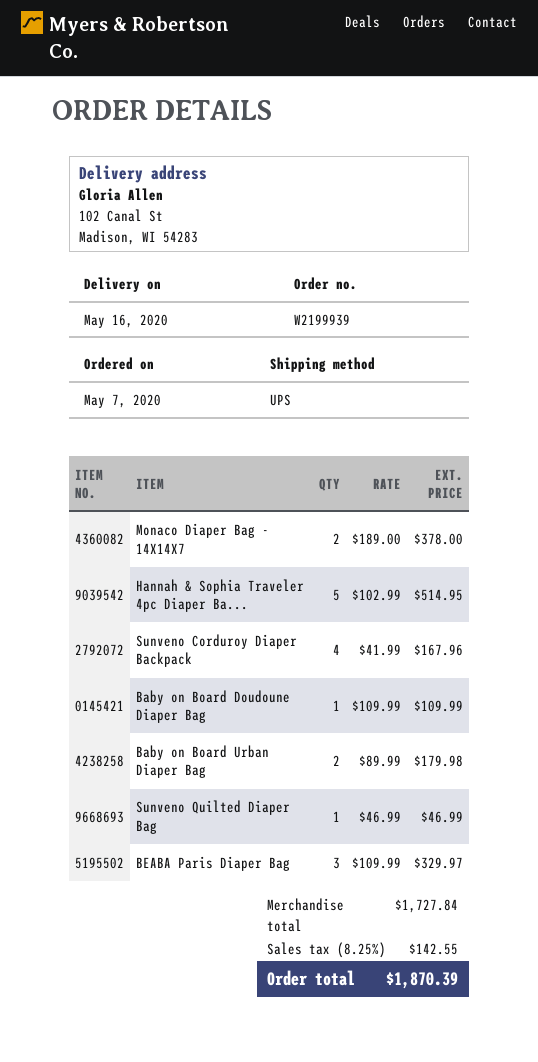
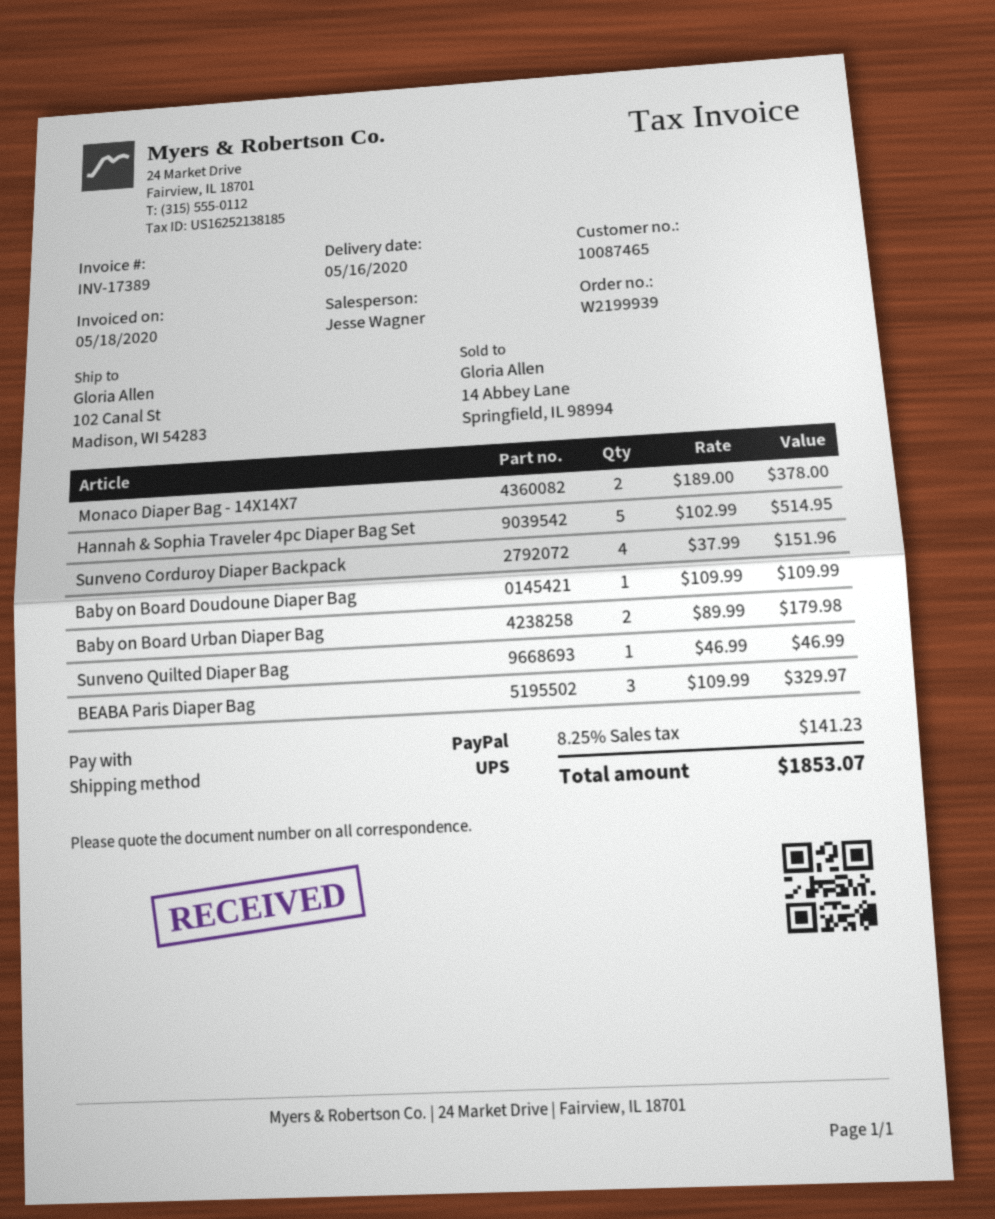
Sunveno Corduroy Diaper Backpack: 4 x 41.99 = 167.96 -> 4 x 37.99 = 151.96
tax: 8.25% = 142.55 -> 8.25% = 141.23
total: 1870.39 -> 1853.07

